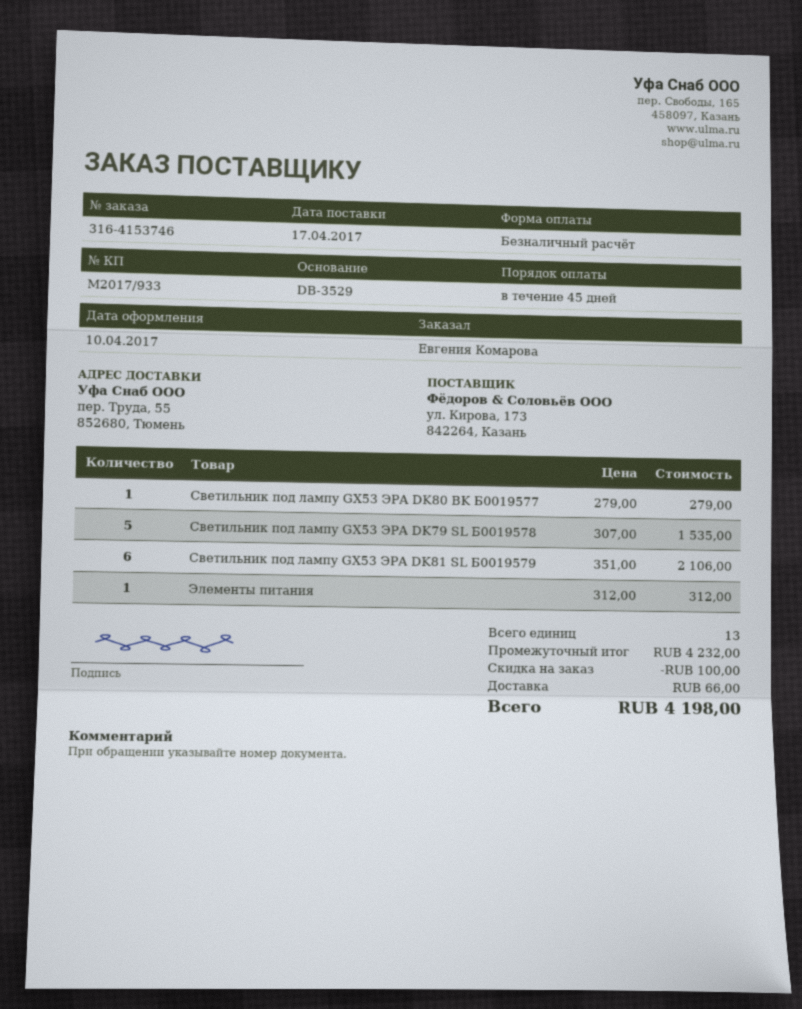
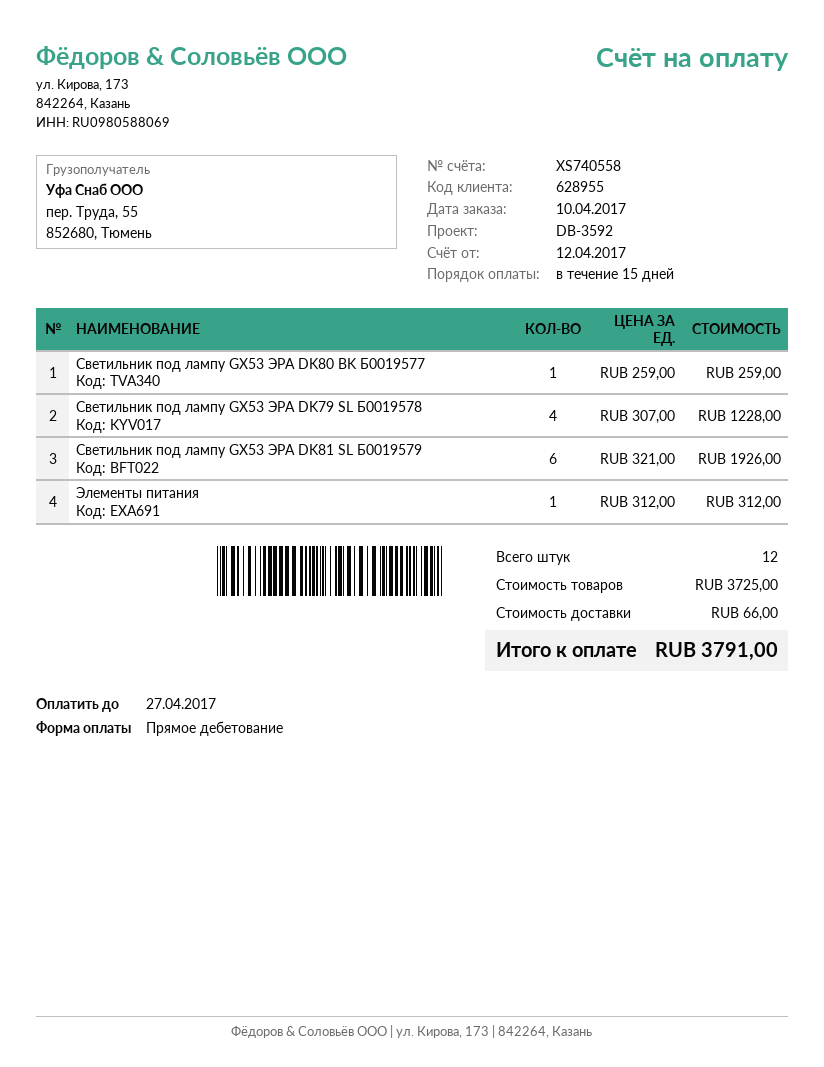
payment terms: 45 days -> 15 days
reference: DB-3529 -> DB-3592
payment method: bank transfer -> direct debit
Светильник под лампу GX53 ЭРА DK80 BK Б0019577: 1 x 279.00 = 279.00 -> 1 x 259.00 = 259.00
Светильник под лампу GX53 ЭРА DK79 SL Б0019578: 5 x 307.00 = 1535.00 -> 4 x 307.00 = 1228.00
Светильник под лампу GX53 ЭРА DK81 SL Б0019579: 6 x 351.00 = 2106.00 -> 6 x 321.00 = 1926.00
total quantity: 13 -> 12
subtotal: 4232.00 -> 3725.00
discount: 100.00 -> none
total: 4198.00 -> 3791.00

